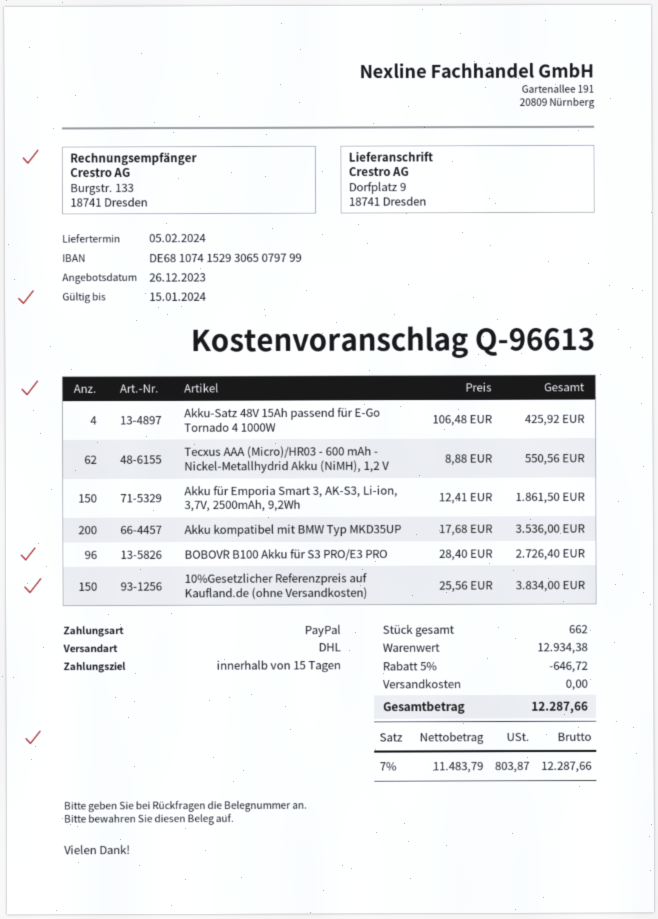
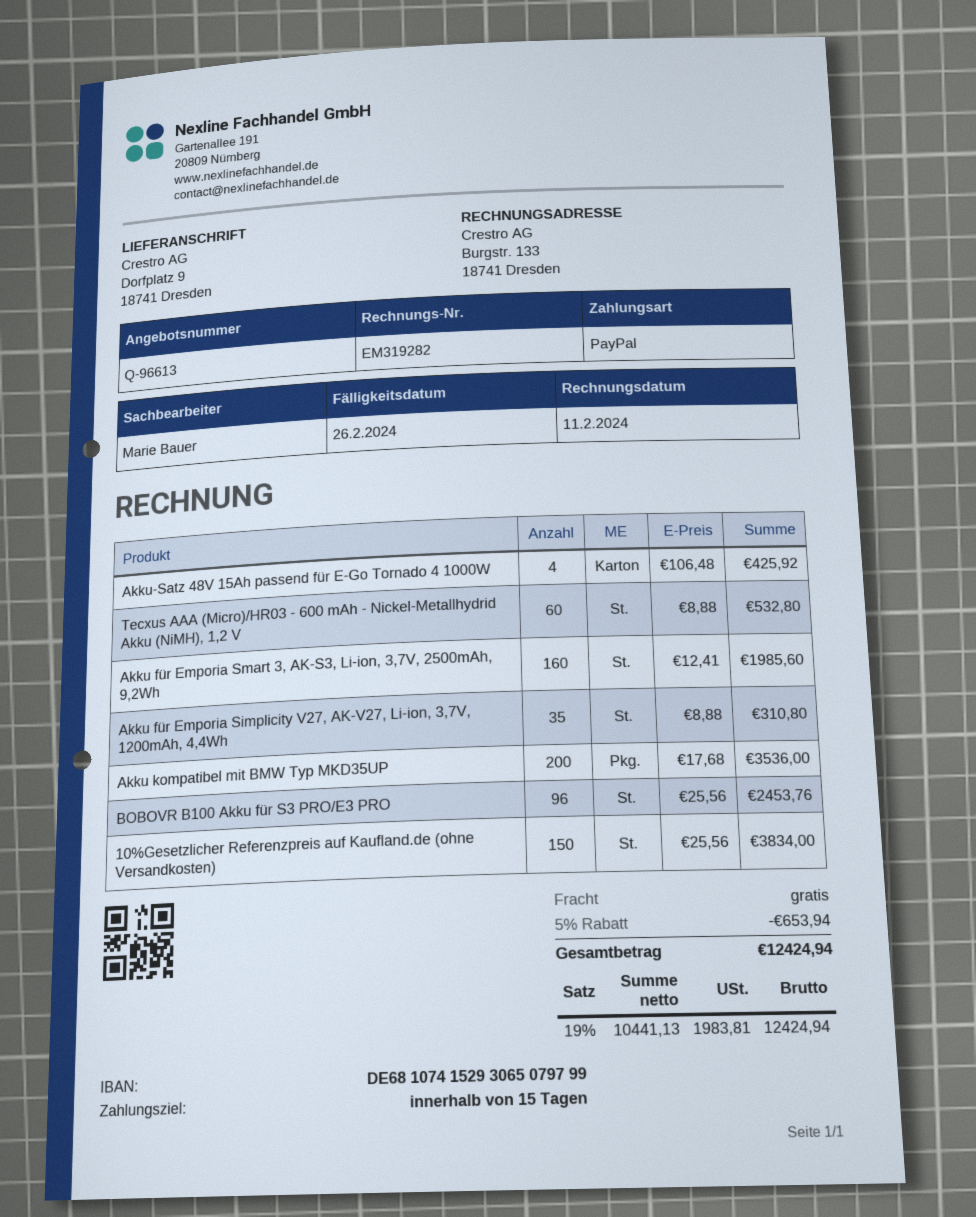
Tecxus AAA (Micro)/HR03 - 600 mAh - Nickel-Metallhydrid Akku (NiMH), 1,2 V: 62 x 8.88 = 550.56 -> 60 x 8.88 = 532.80
Akku für Emporia Smart 3, AK-S3, Li-ion, 3,7V, 2500mAh, 9,2Wh: 150 x 12.41 = 1861.50 -> 160 x 12.41 = 1985.60
BOBOVR B100 Akku für S3 PRO/E3 PRO: 96 x 28.40 = 2726.40 -> 96 x 25.56 = 2453.76
Akku für Emporia Simplicity V27, AK-V27, Li-ion, 3,7V, 1200mAh, 4,4Wh: none -> 35 x 8.88 = 310.80
discount: 5% = 646.72 -> 5% = 653.94
net: 11483.79 -> 10441.13
tax: 7% = 803.87 -> 19% = 1983.81
total: 12287.66 -> 12424.94

